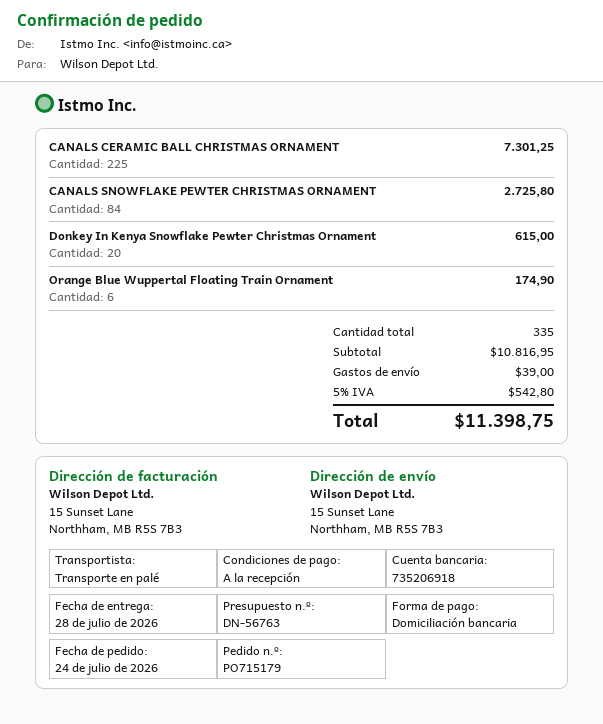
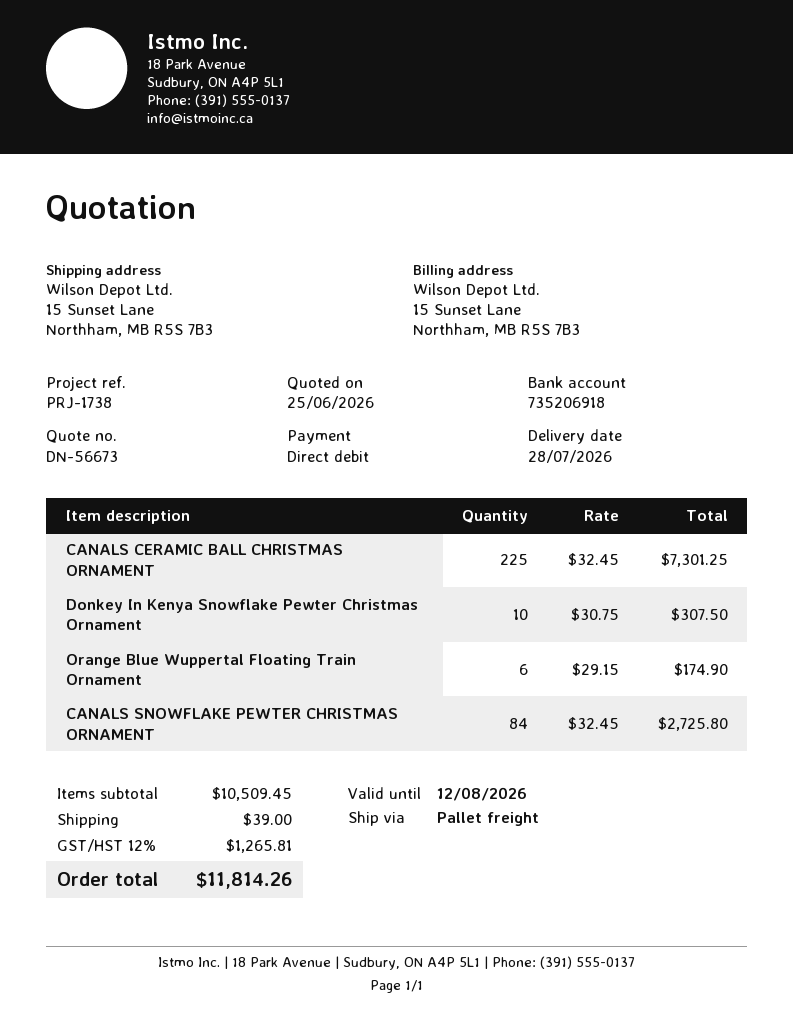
quote number: DN-56763 -> DN-56673
Donkey In Kenya Snowflake Pewter Christmas Ornament: 20 for 615.00 -> 10 for 307.50
subtotal: 10816.95 -> 10509.45
tax: 5% = 542.80 -> 12% = 1265.81
total: 11398.75 -> 11814.26

